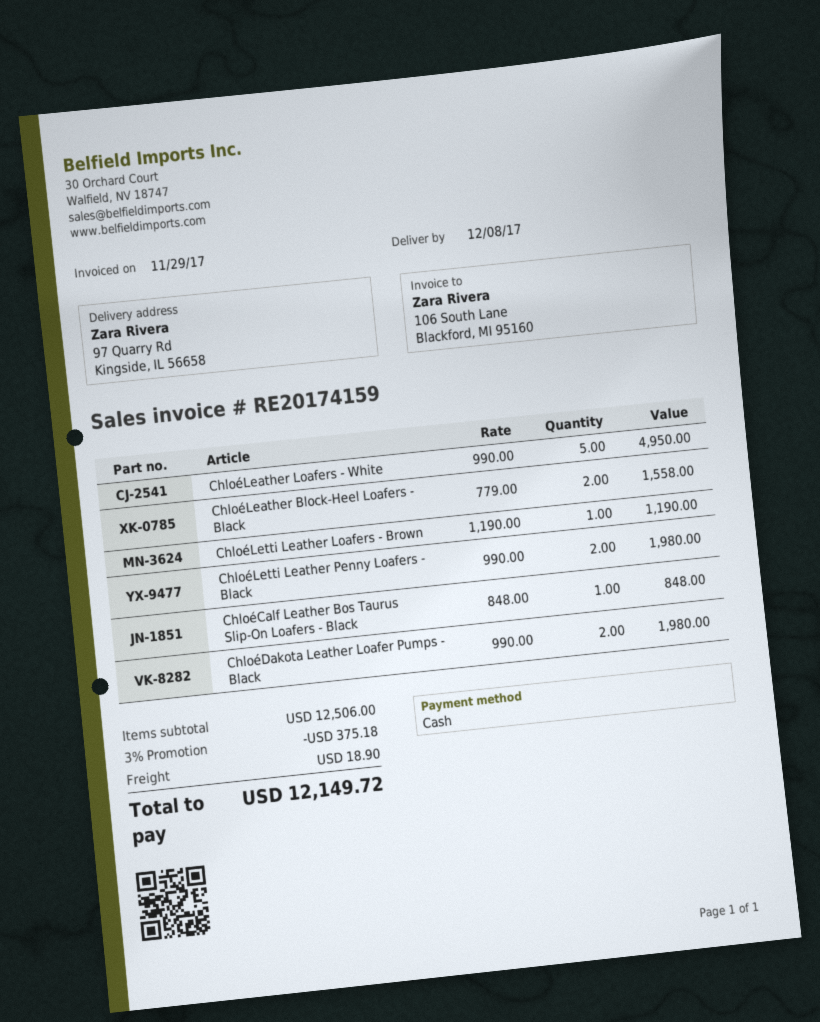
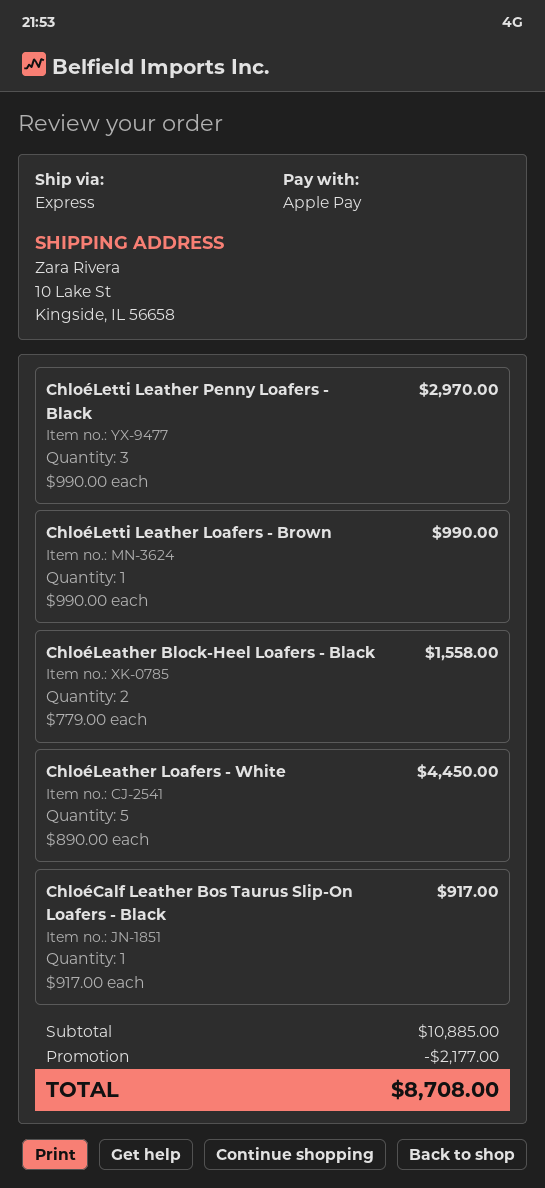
payment method: cash -> Apple Pay
ship to: 97 Quarry Rd, Kingside, IL 56658 -> 10 Lake St, Kingside, IL 56658
ChloéLeather Loafers - White: 5 x 990.00 = 4950.00 -> 5 x 890.00 = 4450.00
ChloéLetti Leather Loafers - Brown: 1 x 1190.00 = 1190.00 -> 1 x 990.00 = 990.00
ChloéLetti Leather Penny Loafers - Black: 2 x 990.00 = 1980.00 -> 3 x 990.00 = 2970.00
ChloéCalf Leather Bos Taurus Slip-On Loafers - Black: 1 x 848.00 = 848.00 -> 1 x 917.00 = 917.00
ChloéDakota Leather Loafer Pumps - Black: 2 x 990.00 = 1980.00 -> none
subtotal: 12506.00 -> 10885.00
discount: 375.18 -> 2177.00
shipping: 18.90 -> none
total: 12149.72 -> 8708.00

